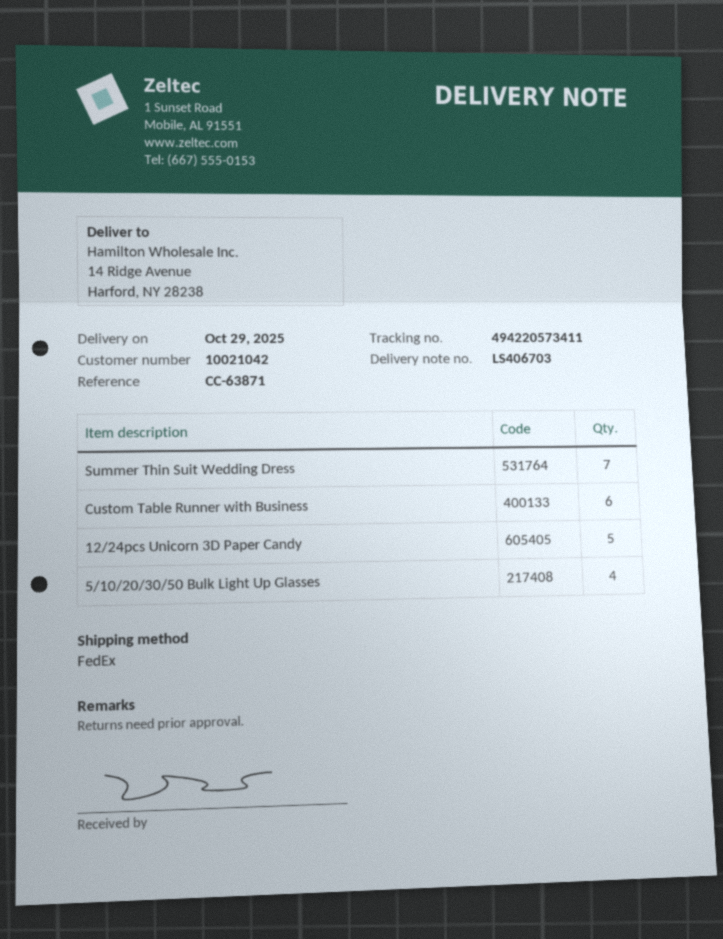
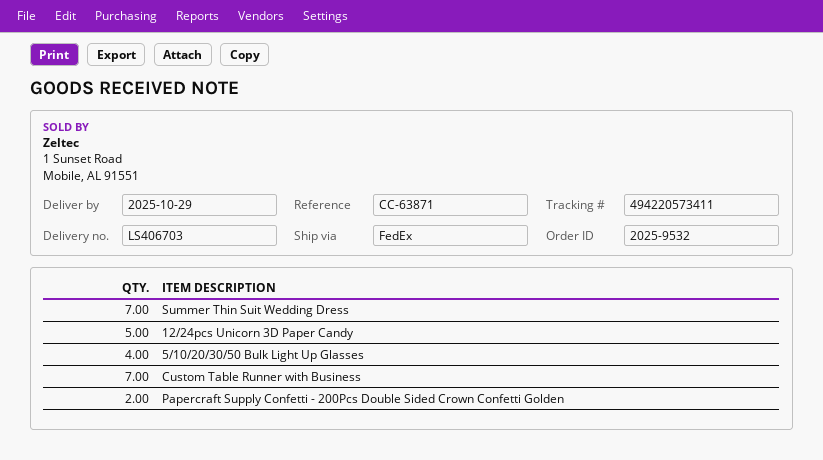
Custom Table Runner with Business: 6 -> 7
Papercraft Supply Confetti - 200Pcs Double Sided Crown Confetti Golden: none -> 2

